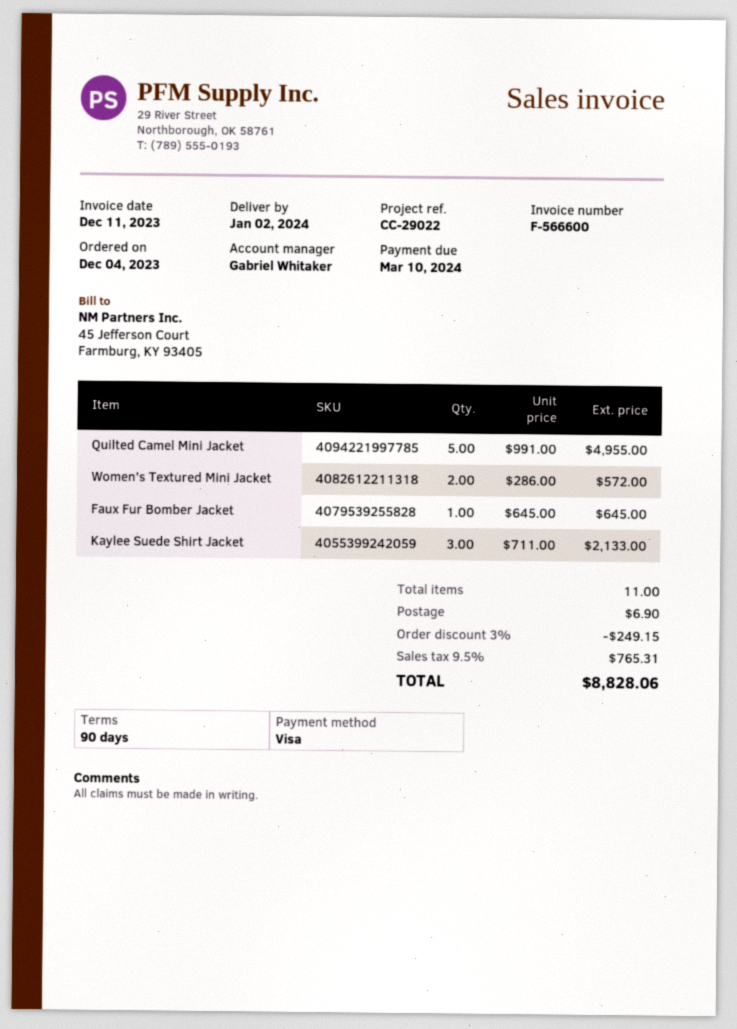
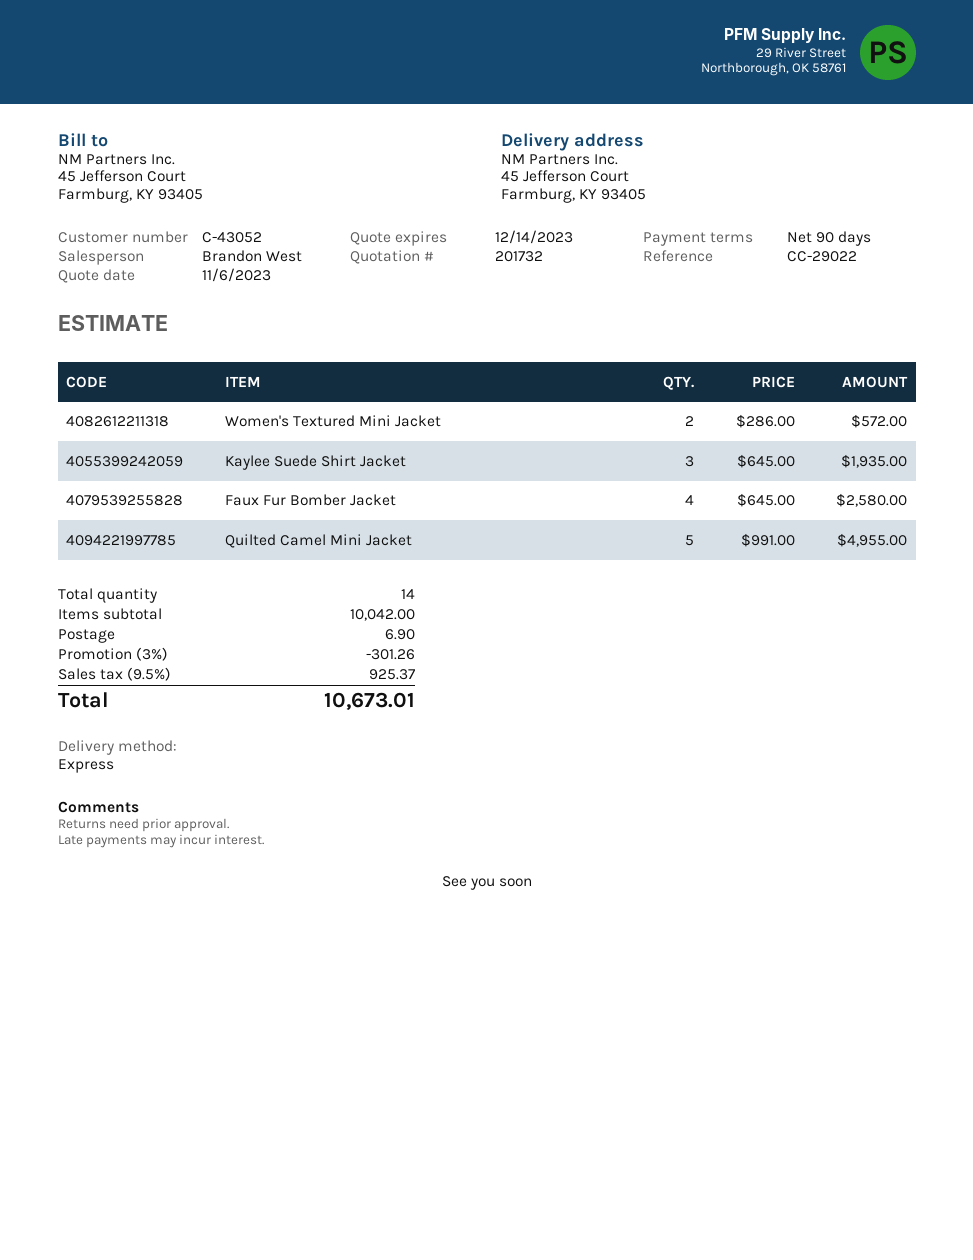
sales rep: Gabriel Whitaker -> Brandon West
Faux Fur Bomber Jacket: 1 x 645.00 = 645.00 -> 4 x 645.00 = 2580.00
Kaylee Suede Shirt Jacket: 3 x 711.00 = 2133.00 -> 3 x 645.00 = 1935.00
total quantity: 11 -> 14
discount: 3% = 249.15 -> 3% = 301.26
tax: 9.5% = 765.31 -> 9.5% = 925.37
total: 8828.06 -> 10673.01

